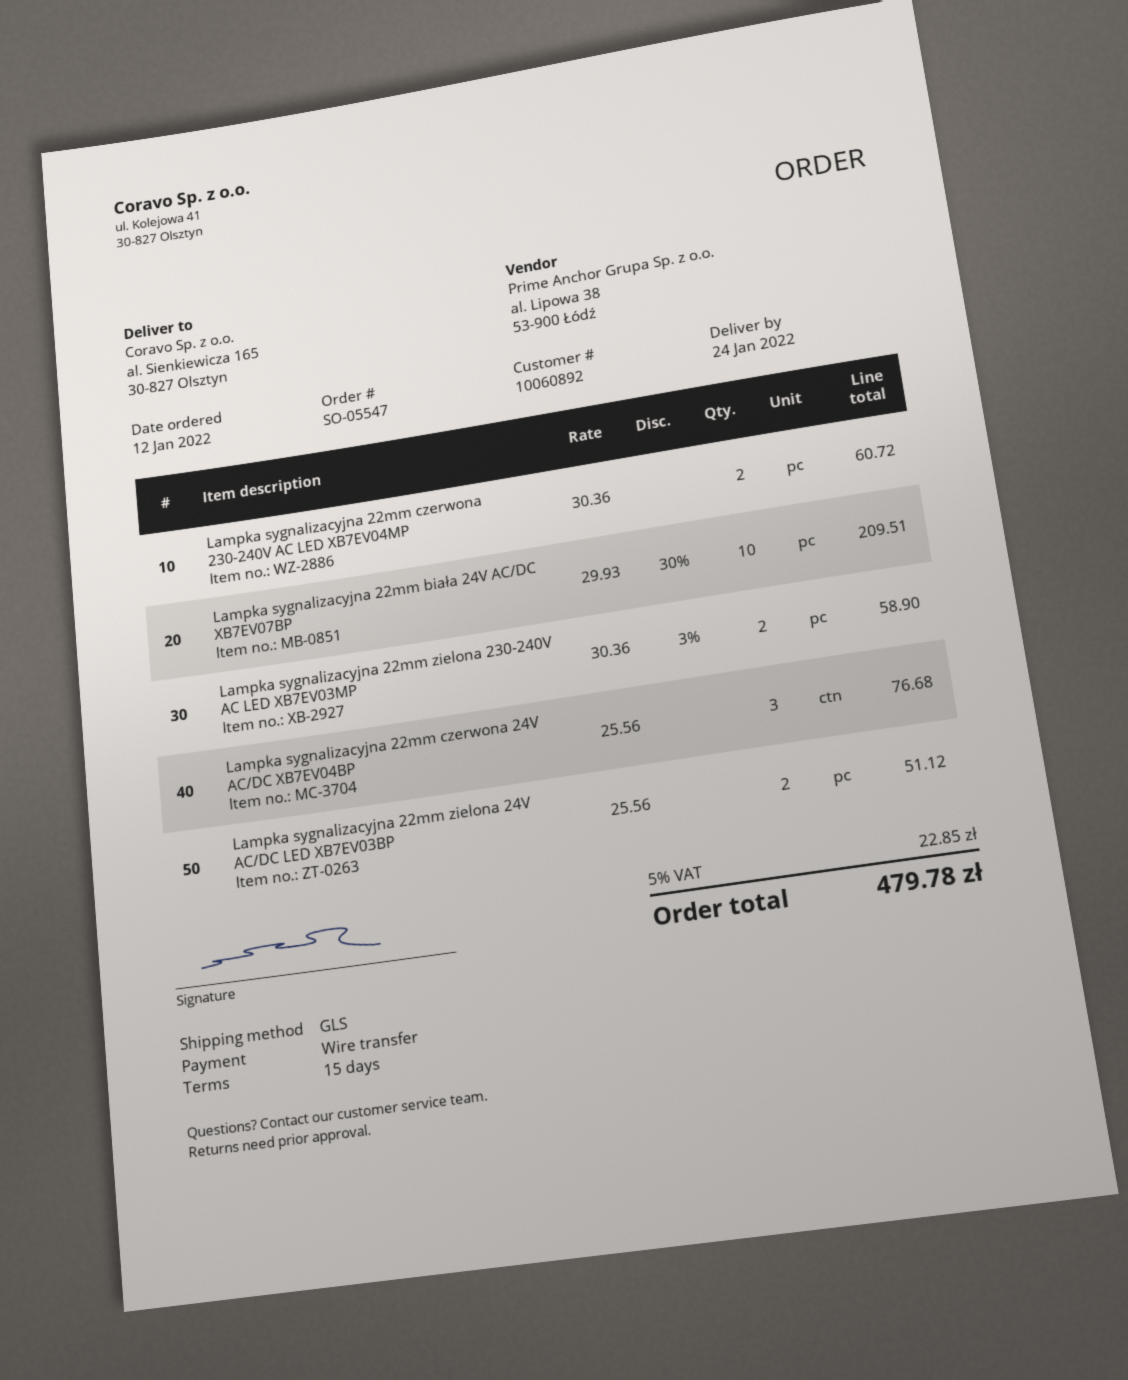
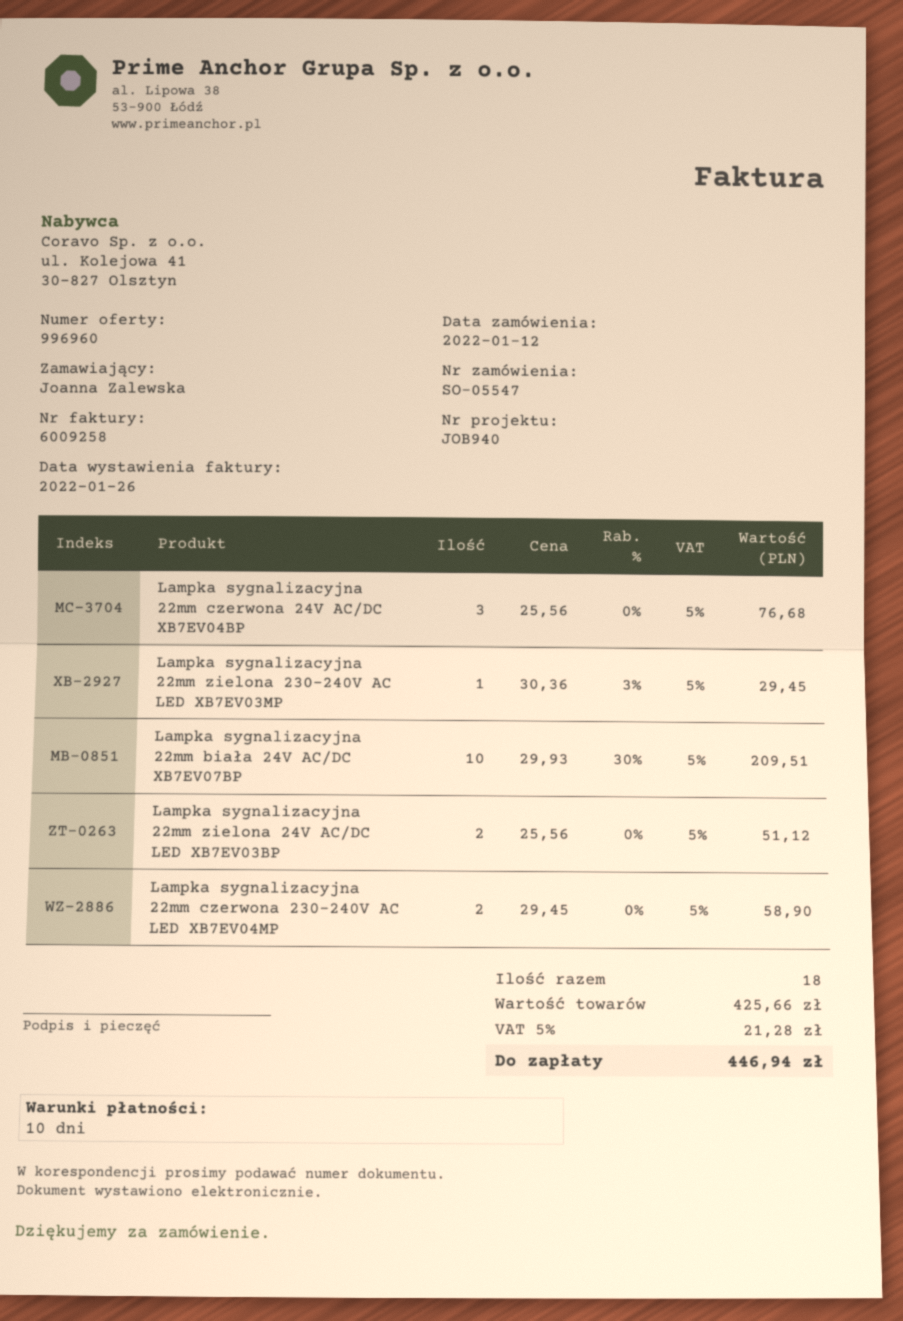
payment terms: 15 days -> 10 days
Lampka sygnalizacyjna 22mm czerwona 230-240V AC LED XB7EV04MP: 2 x 30.36 = 60.72 -> 2 x 29.45 = 58.90
Lampka sygnalizacyjna 22mm zielona 230-240V AC LED XB7EV03MP: 2 x 30.36 - 3% = 58.90 -> 1 x 30.36 - 3% = 29.45
tax: 5% = 22.85 -> 5% = 21.28
total: 479.78 -> 446.94

